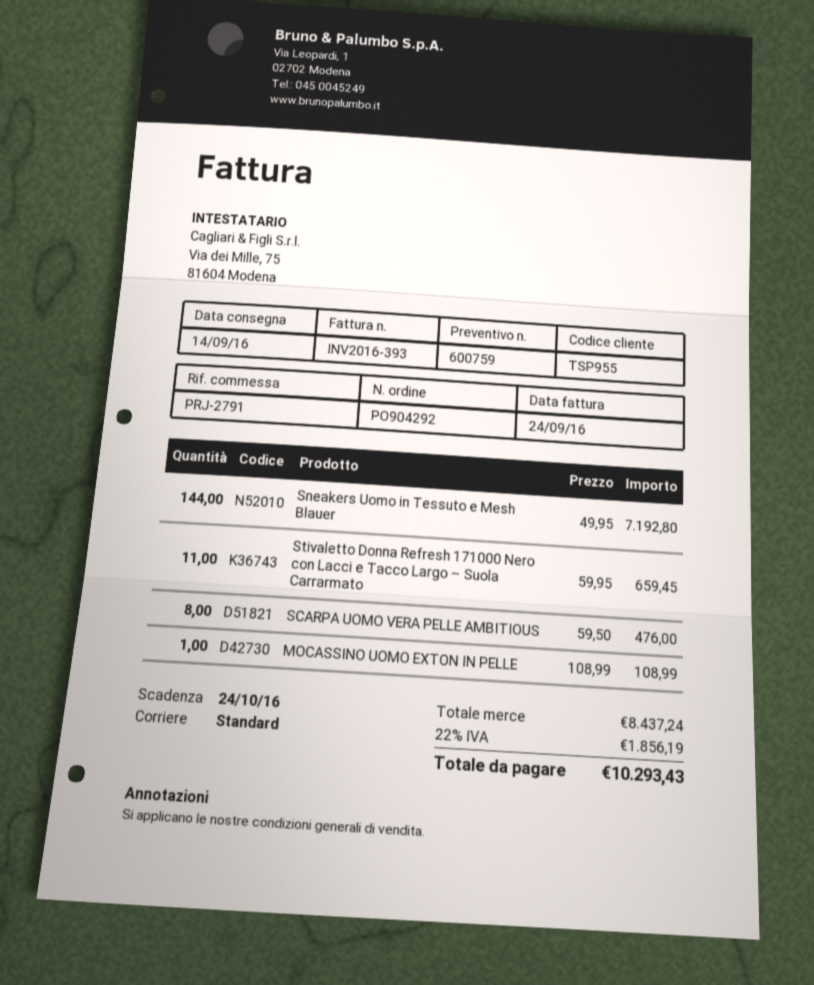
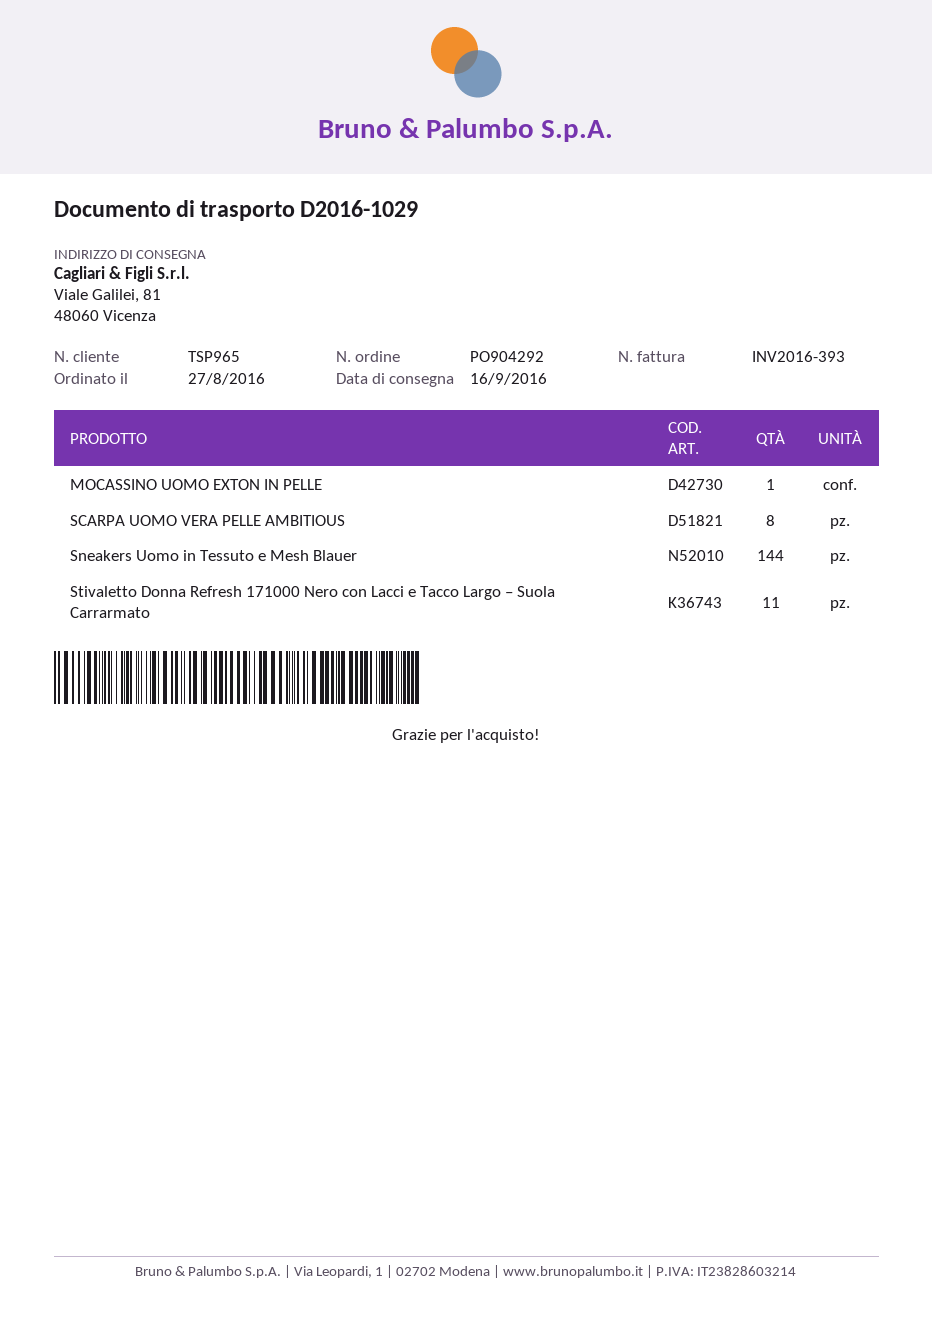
delivery date: 2016-09-14 -> 2016-09-16
customer number: TSP955 -> TSP965

